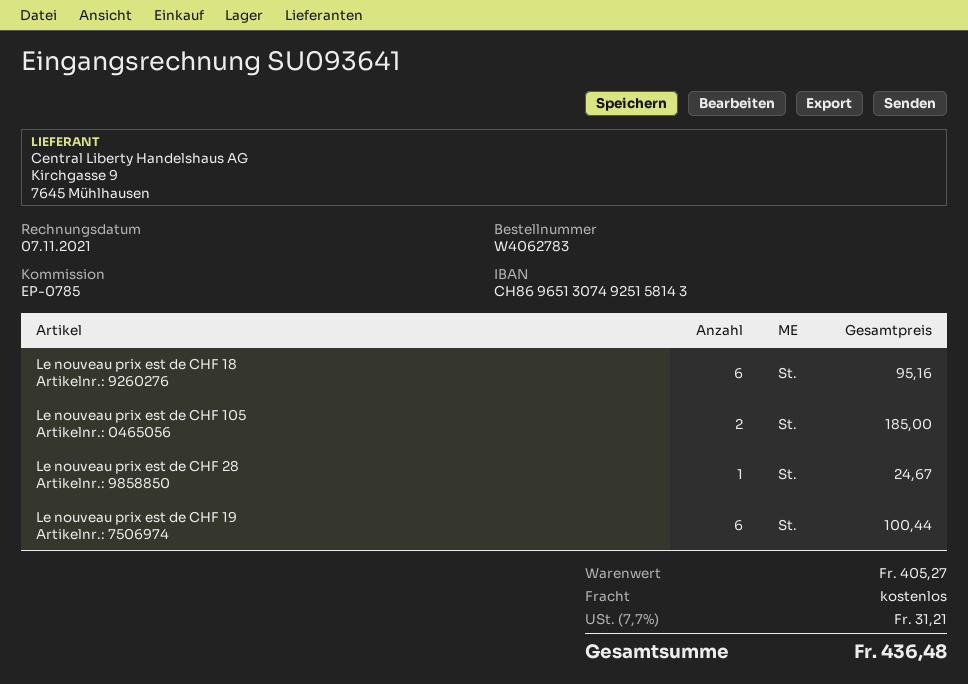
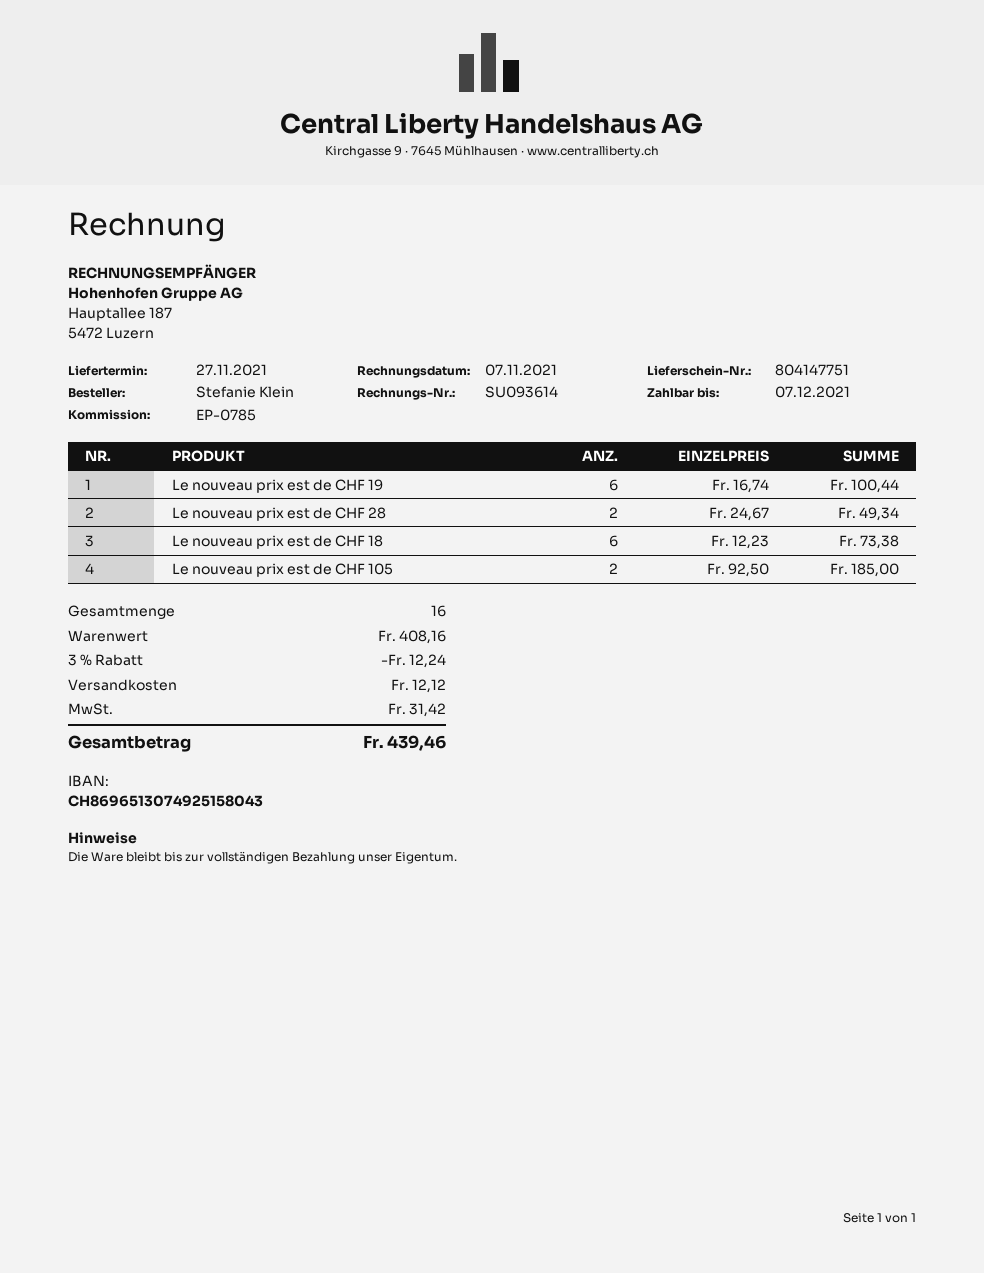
invoice number: SU093641 -> SU093614
bank account: CH8696513074925158143 -> CH8696513074925158043
Le nouveau prix est de CHF 18: 6 for 95.16 -> 6 for 73.38
Le nouveau prix est de CHF 28: 1 for 24.67 -> 2 for 49.34
subtotal: 405.27 -> 408.16
discount: none -> 3% = 12.24
shipping: 0.00 -> 12.12
tax: 31.21 -> 31.42
total: 436.48 -> 439.46

